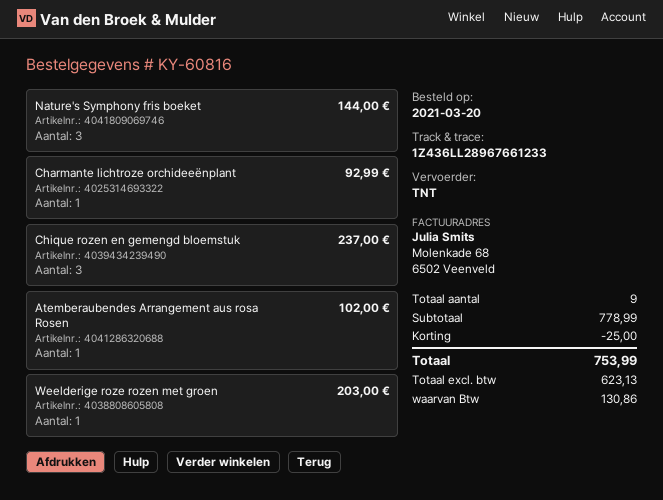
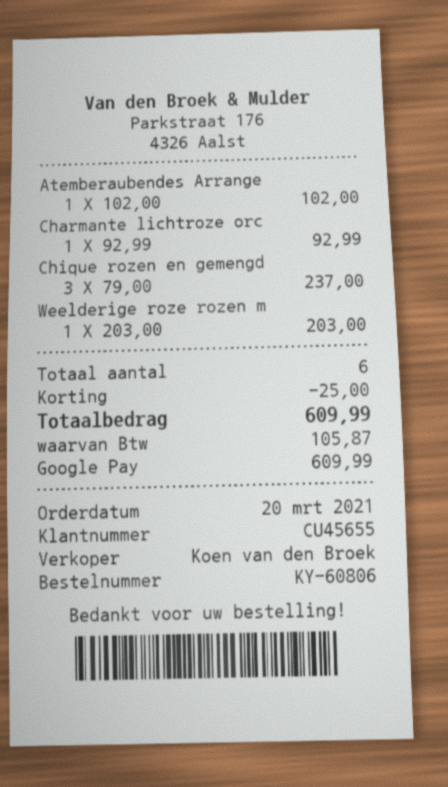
order number: KY-60816 -> KY-60806
Nature's Symphony fris boeket: 3 for 144.00 -> none
total quantity: 9 -> 6
tax: 130.86 -> 105.87
total: 753.99 -> 609.99

